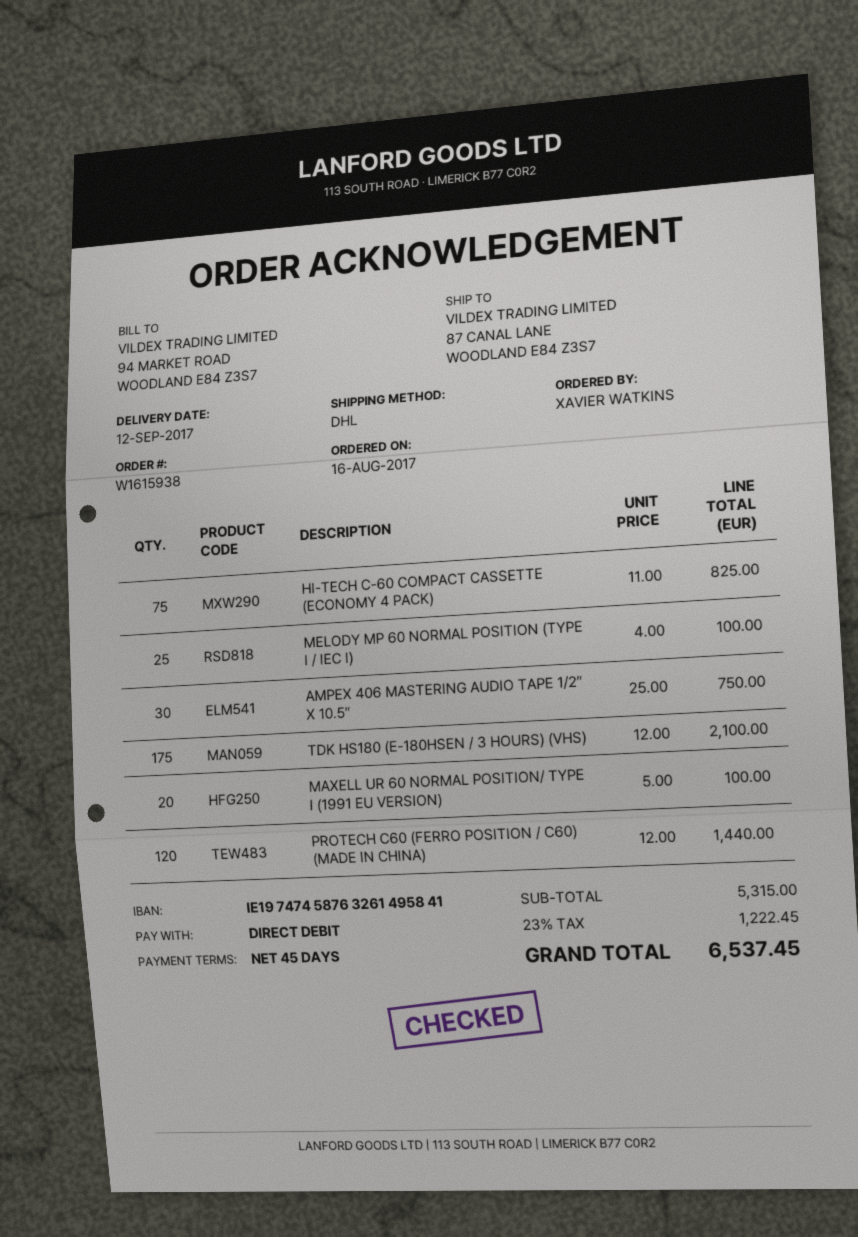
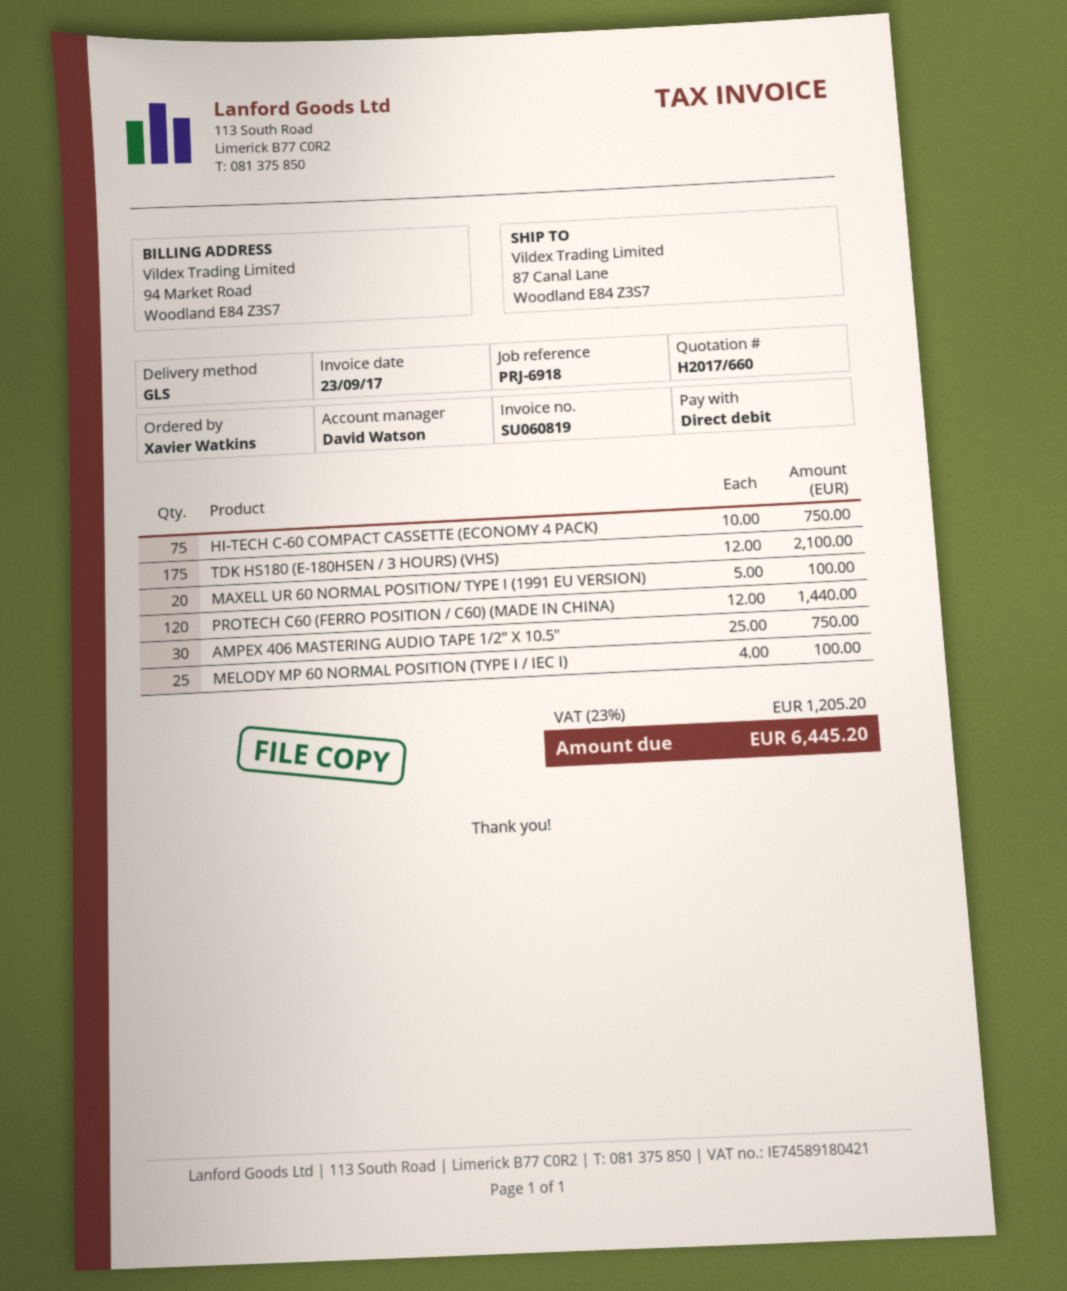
shipping method: DHL -> GLS
HI-TECH C-60 COMPACT CASSETTE (ECONOMY 4 PACK): 75 x 11.00 = 825.00 -> 75 x 10.00 = 750.00
tax: 23% = 1222.45 -> 23% = 1205.20
total: 6537.45 -> 6445.20

